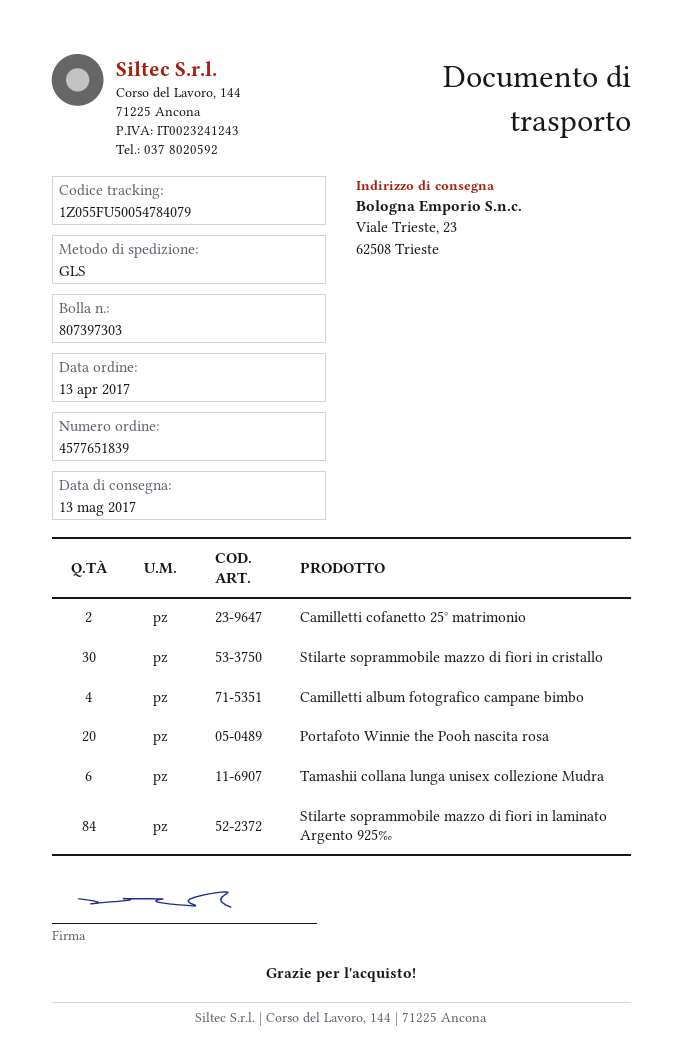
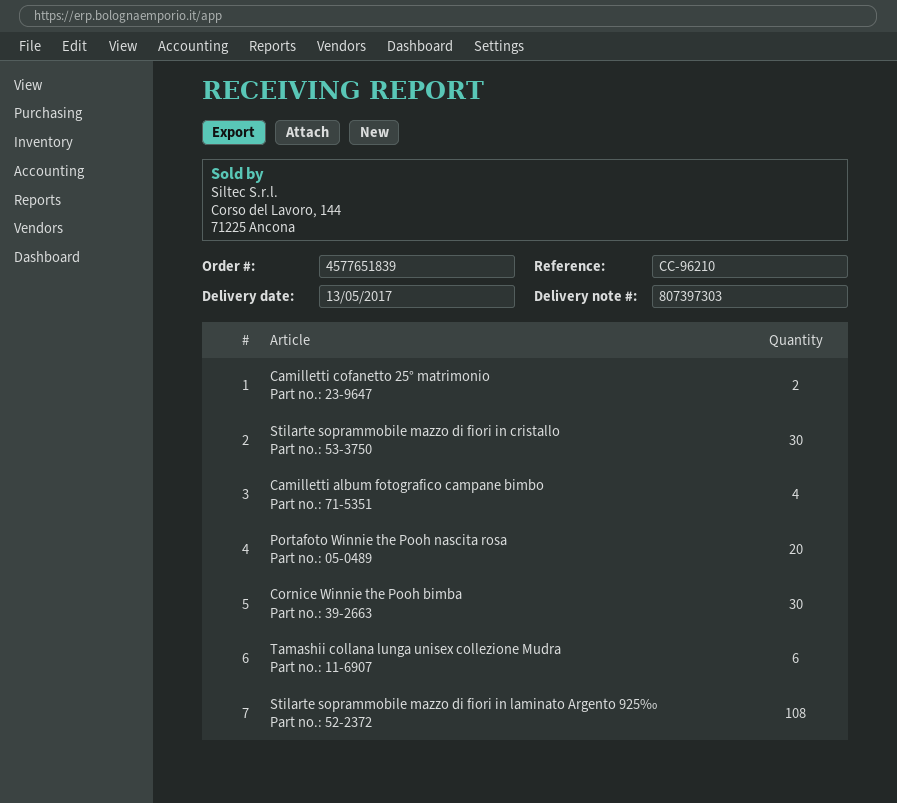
Stilarte soprammobile mazzo di fiori in laminato Argento 925‰: 84 -> 108
Cornice Winnie the Pooh bimba: none -> 30

